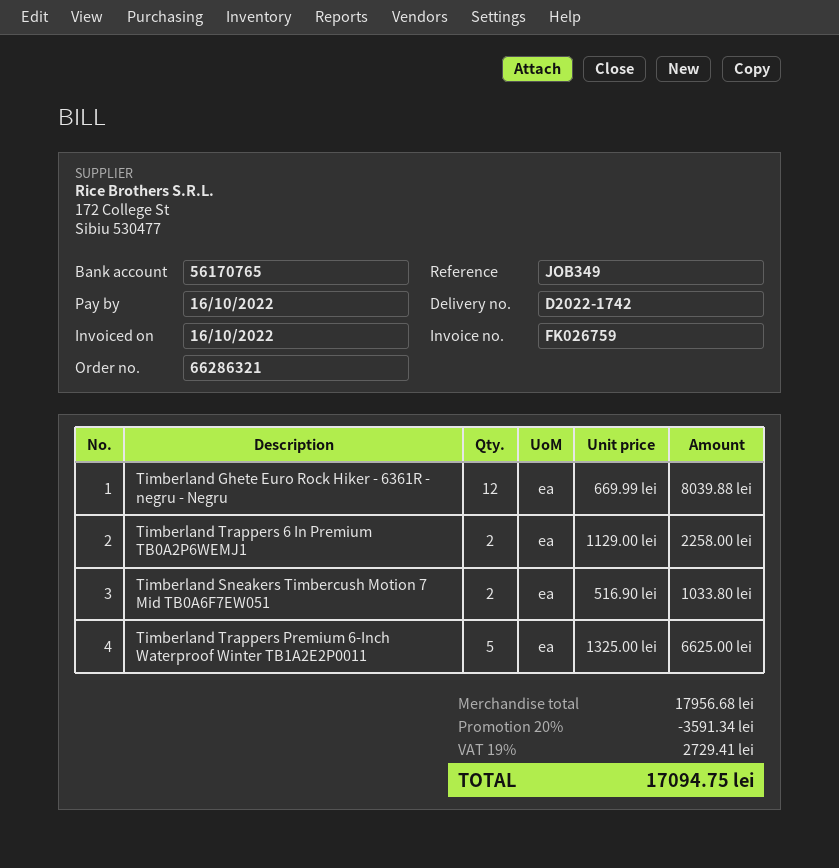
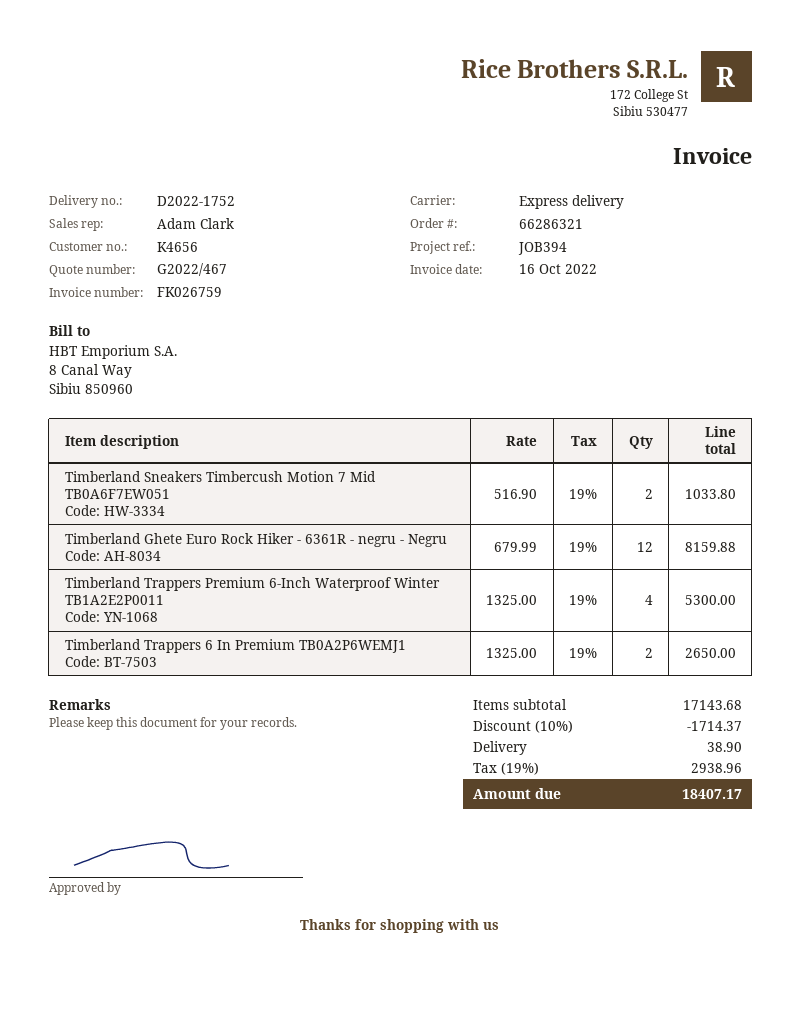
delivery note number: D2022-1742 -> D2022-1752
reference: JOB349 -> JOB394
Timberland Ghete Euro Rock Hiker - 6361R - negru - Negru: 12 x 669.99 = 8039.88 -> 12 x 679.99 = 8159.88
Timberland Trappers 6 In Premium TB0A2P6WEMJ1: 2 x 1129.00 = 2258.00 -> 2 x 1325.00 = 2650.00
Timberland Trappers Premium 6-Inch Waterproof Winter TB1A2E2P0011: 5 x 1325.00 = 6625.00 -> 4 x 1325.00 = 5300.00
subtotal: 17956.68 -> 17143.68
discount: 20% = 3591.34 -> 10% = 1714.37
shipping: none -> 38.90
tax: 19% = 2729.41 -> 19% = 2938.96
total: 17094.75 -> 18407.17

